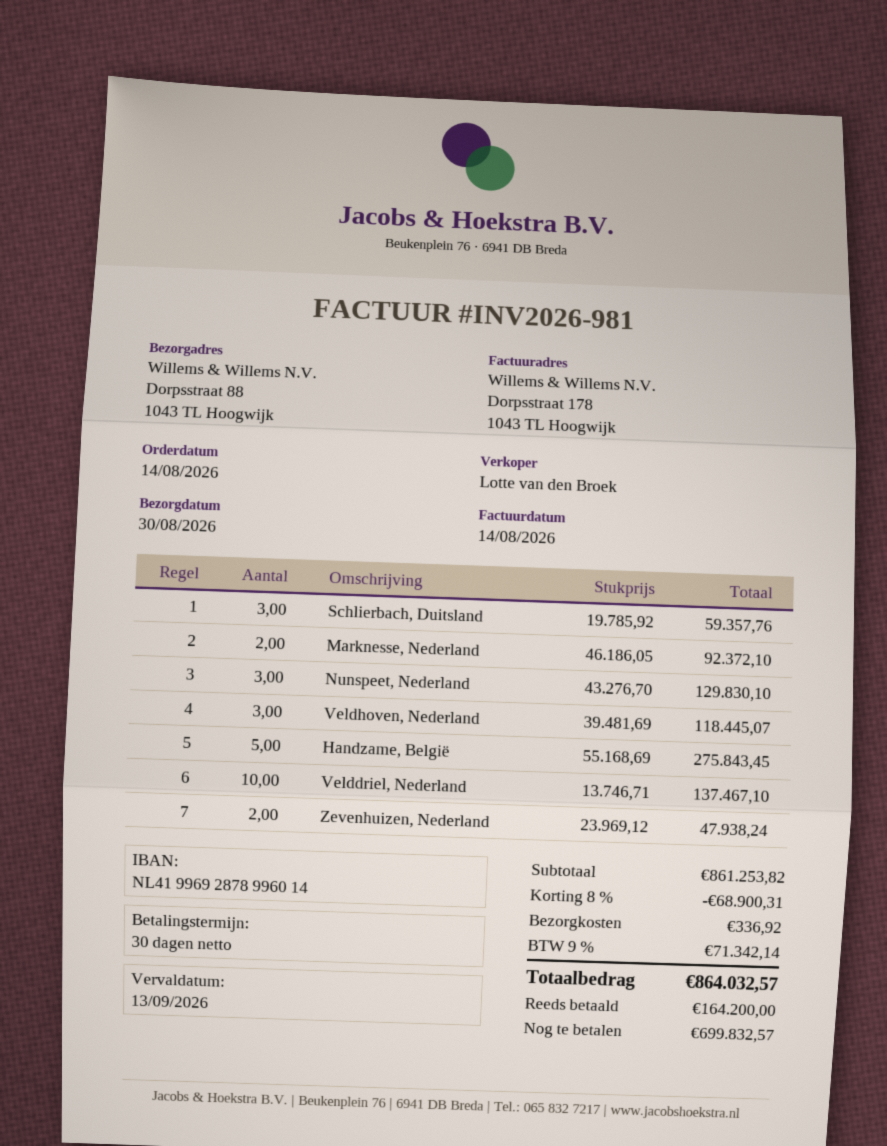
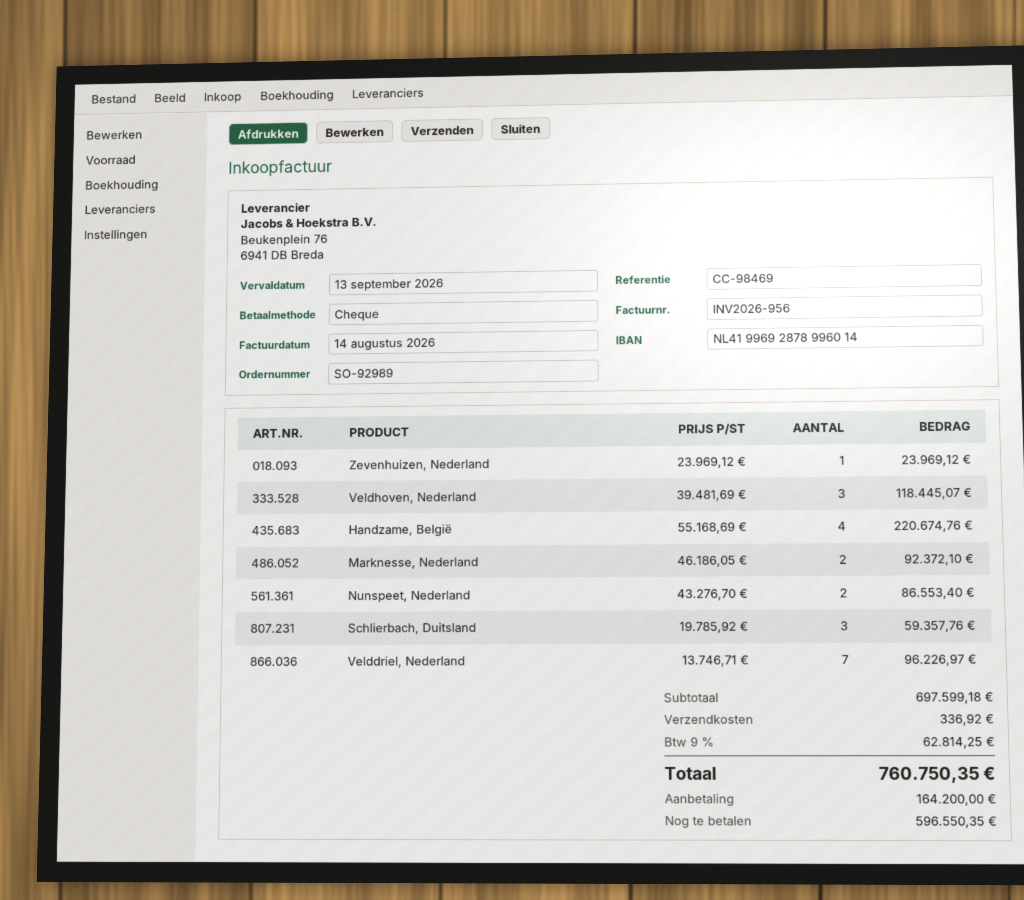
invoice number: INV2026-981 -> INV2026-956
Nunspeet, Nederland: 3 x 43276.70 = 129830.10 -> 2 x 43276.70 = 86553.40
Handzame, België: 5 x 55168.69 = 275843.45 -> 4 x 55168.69 = 220674.76
Velddriel, Nederland: 10 x 13746.71 = 137467.10 -> 7 x 13746.71 = 96226.97
Zevenhuizen, Nederland: 2 x 23969.12 = 47938.24 -> 1 x 23969.12 = 23969.12
subtotal: 861253.82 -> 697599.18
discount: 8% = 68900.31 -> none
tax: 9% = 71342.14 -> 9% = 62814.25
total: 864032.57 -> 760750.35
balance: 699832.57 -> 596550.35

